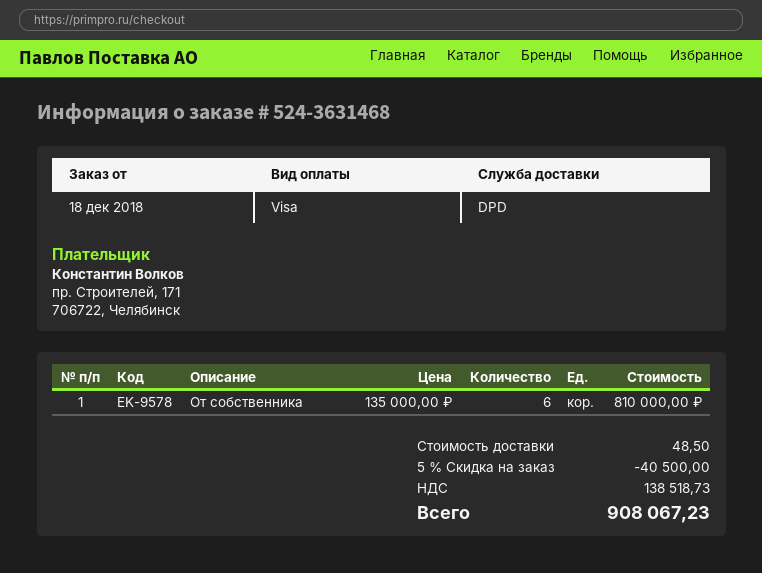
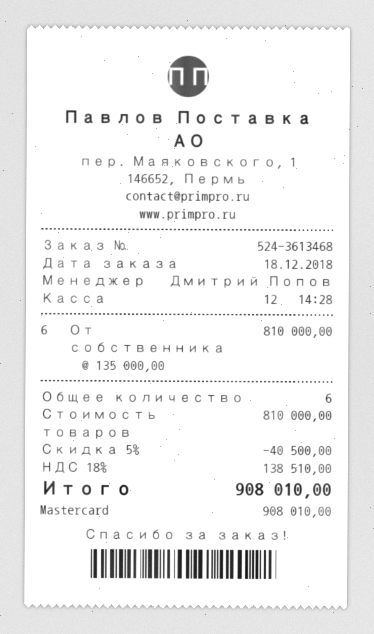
order number: 524-3631468 -> 524-3613468
payment method: Visa -> Mastercard
shipping: 48.50 -> none
tax: 138518.73 -> 138510.00
total: 908067.23 -> 908010.00

